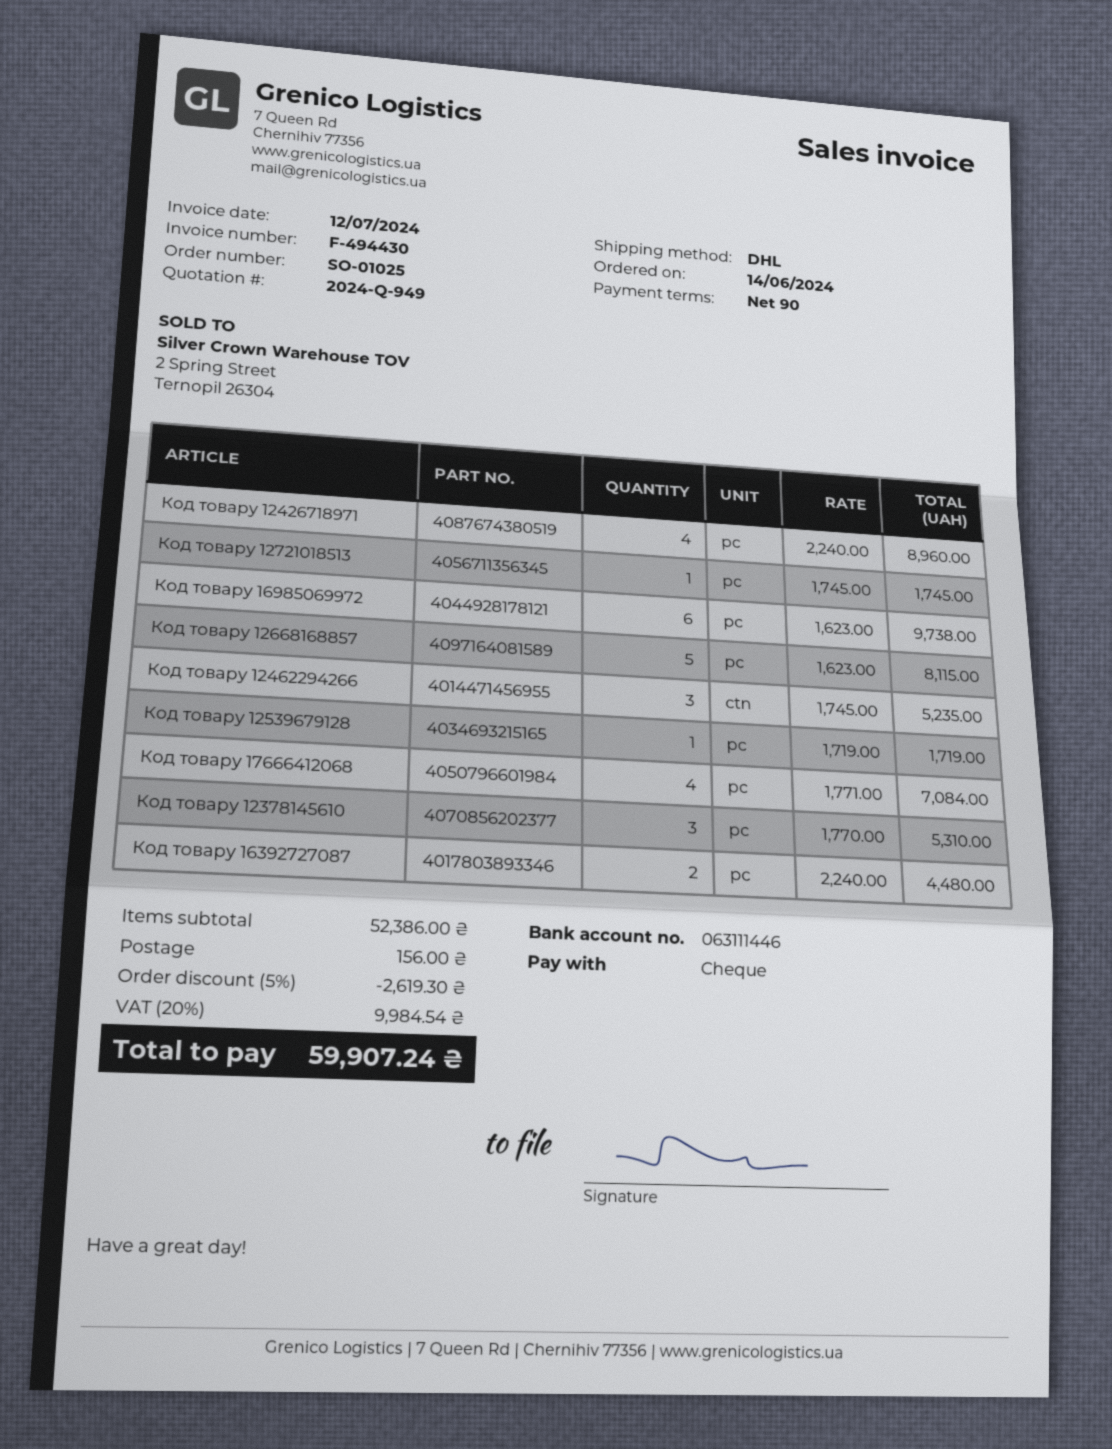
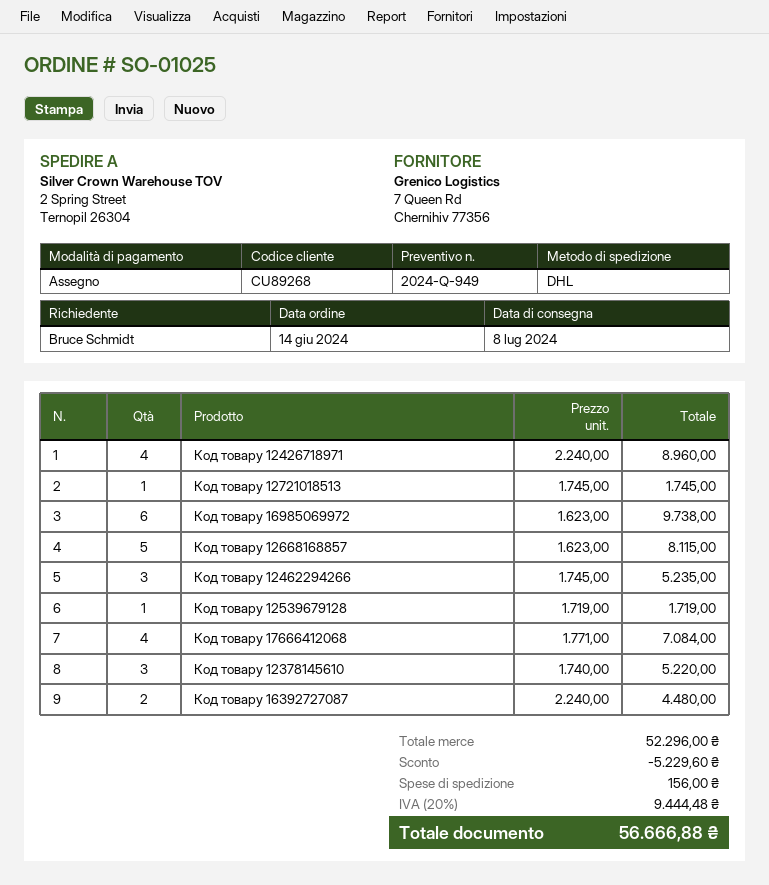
Код товару 12378145610: 3 x 1770.00 = 5310.00 -> 3 x 1740.00 = 5220.00
subtotal: 52386.00 -> 52296.00
discount: 2619.30 -> 5229.60
tax: 20% = 9984.54 -> 20% = 9444.48
total: 59907.24 -> 56666.88

